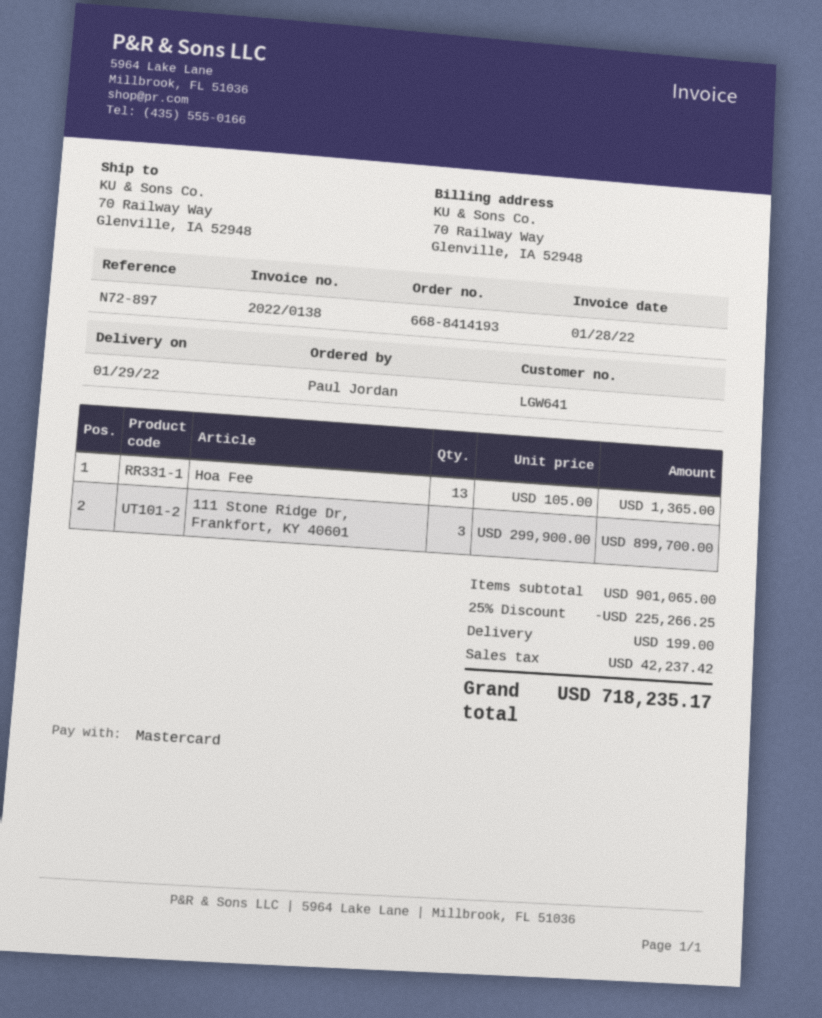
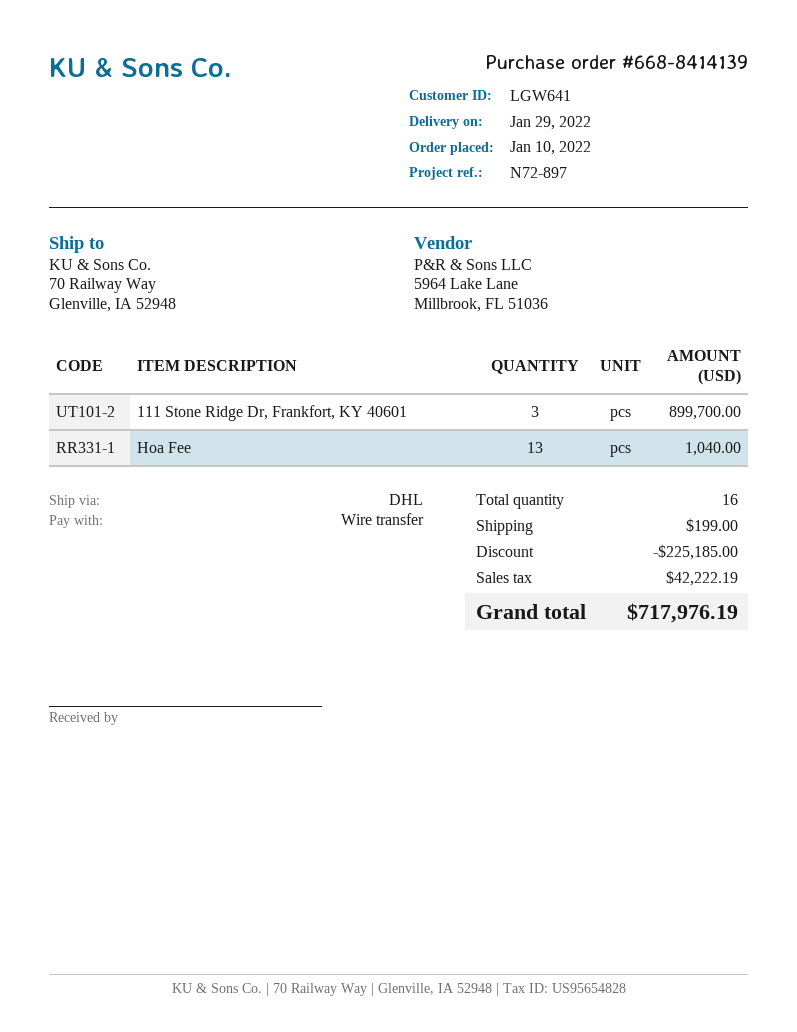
order number: 668-8414193 -> 668-8414139
payment method: Mastercard -> bank transfer
Hoa Fee: 13 for 1365.00 -> 13 for 1040.00
discount: 225266.25 -> 225185.00
tax: 42237.42 -> 42222.19
total: 718235.17 -> 717976.19

